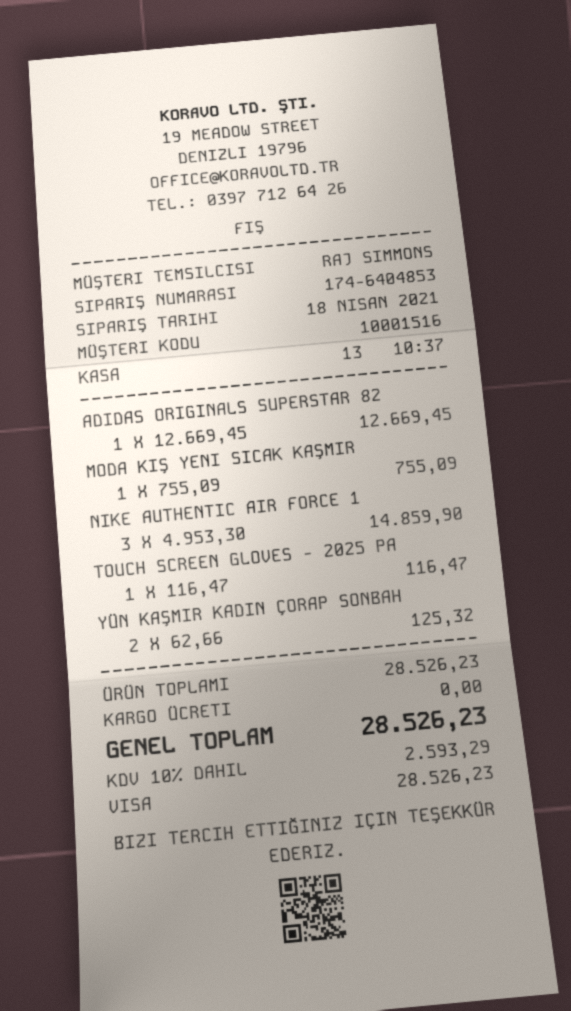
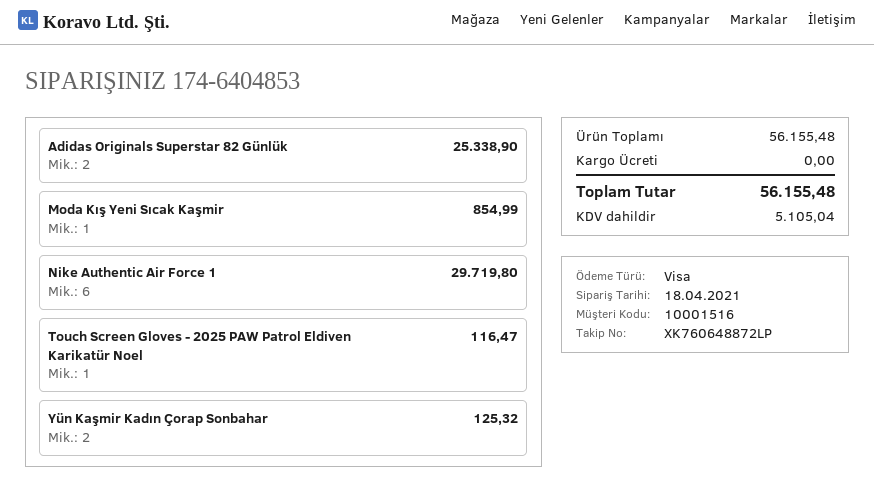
ADIDAS ORIGINALS SUPERSTAR 82: 1 for 12669.45 -> 2 for 25338.90
MODA KIŞ YENI SICAK KAŞMIR: 1 for 755.09 -> 1 for 854.99
NIKE AUTHENTIC AIR FORCE 1: 3 for 14859.90 -> 6 for 29719.80
subtotal: 28526.23 -> 56155.48
tax: 2593.29 -> 5105.04
total: 28526.23 -> 56155.48

